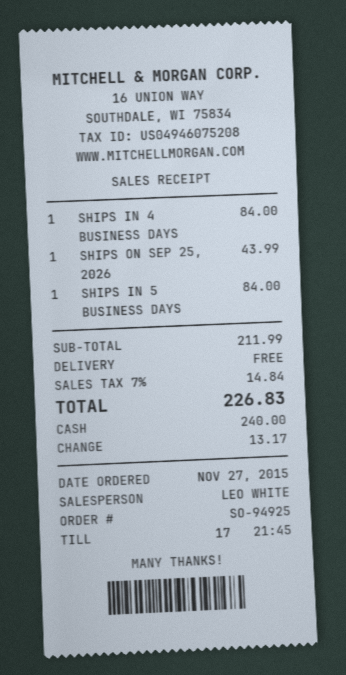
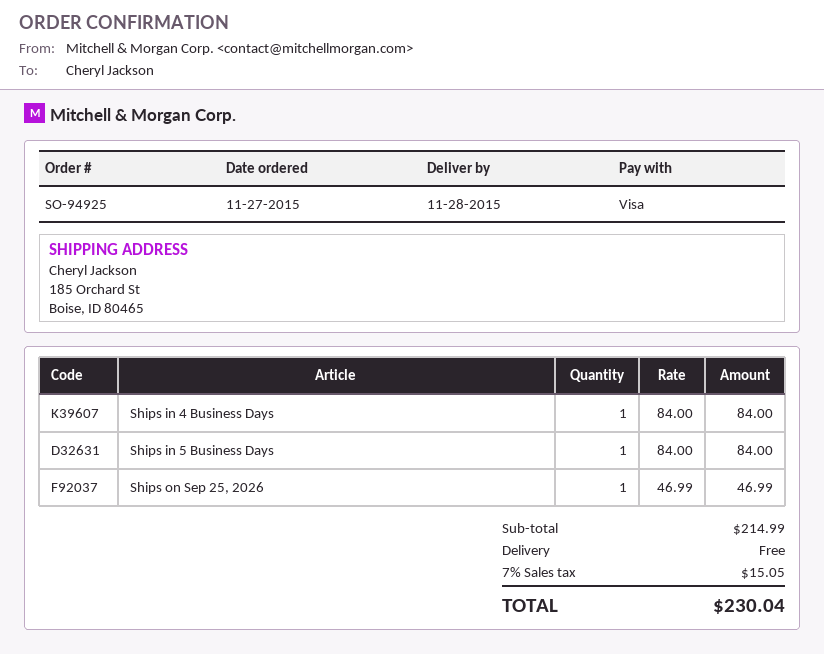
payment method: cash -> Visa
SHIPS ON SEP 25, 2026: 1 for 43.99 -> 1 for 46.99
subtotal: 211.99 -> 214.99
tax: 7% = 14.84 -> 7% = 15.05
total: 226.83 -> 230.04

